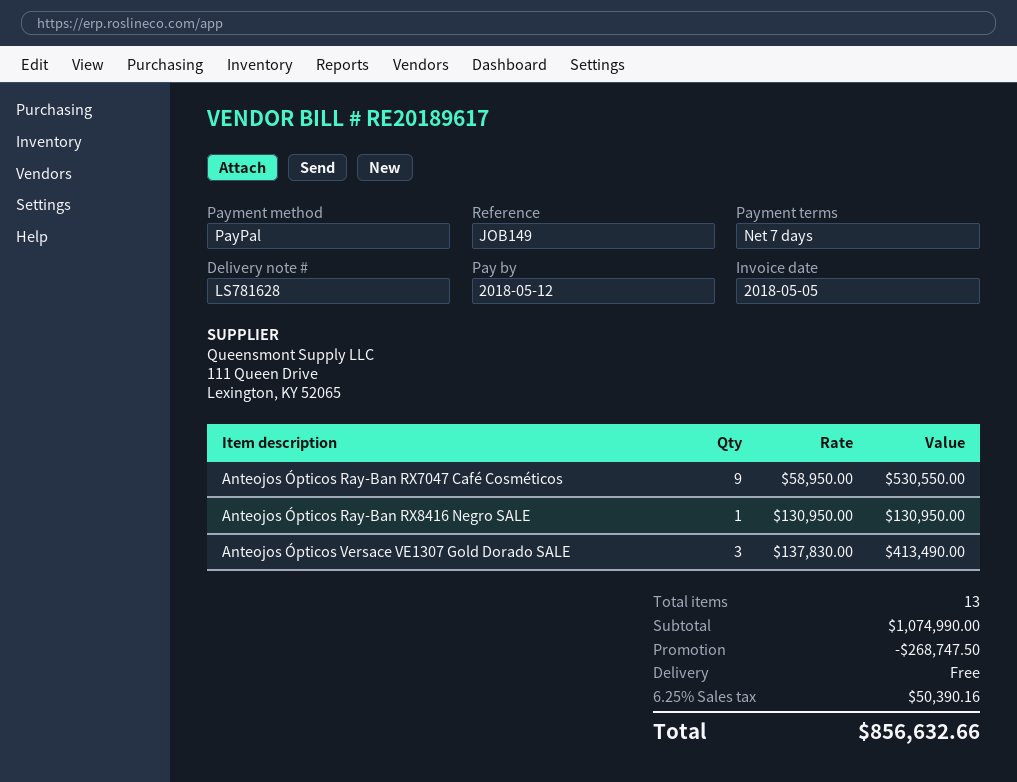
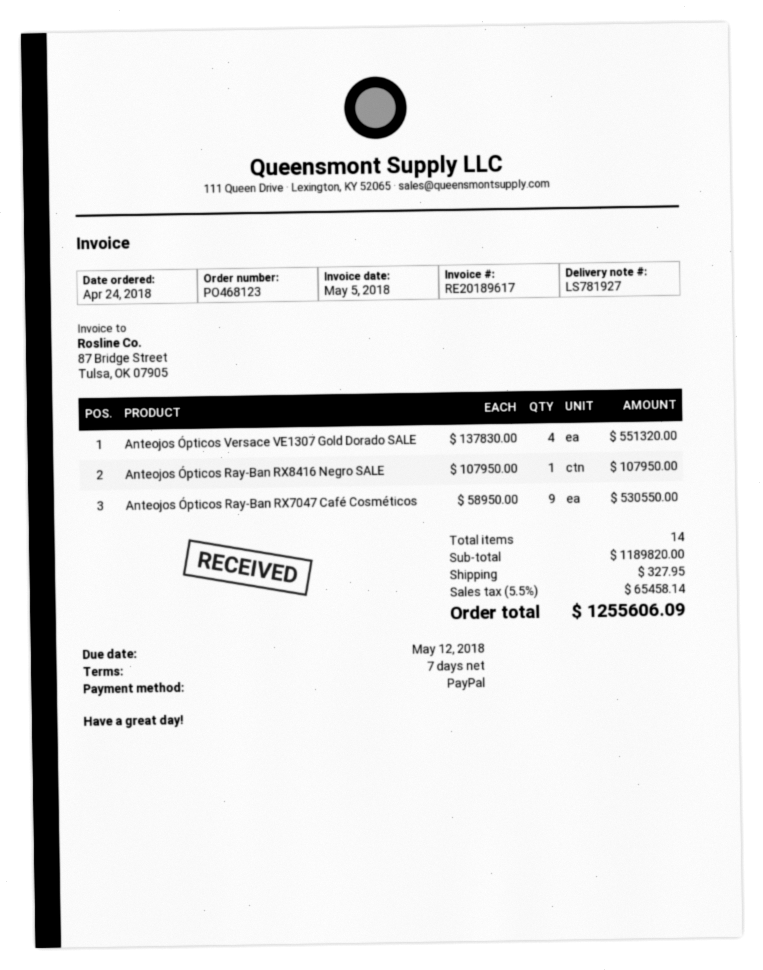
delivery note number: LS781628 -> LS781927
Anteojos Ópticos Ray-Ban RX8416 Negro SALE: 1 x 130950.00 = 130950.00 -> 1 x 107950.00 = 107950.00
Anteojos Ópticos Versace VE1307 Gold Dorado SALE: 3 x 137830.00 = 413490.00 -> 4 x 137830.00 = 551320.00
total quantity: 13 -> 14
subtotal: 1074990.00 -> 1189820.00
discount: 268747.50 -> none
shipping: 0.00 -> 327.95
tax: 6.25% = 50390.16 -> 5.5% = 65458.14
total: 856632.66 -> 1255606.09

